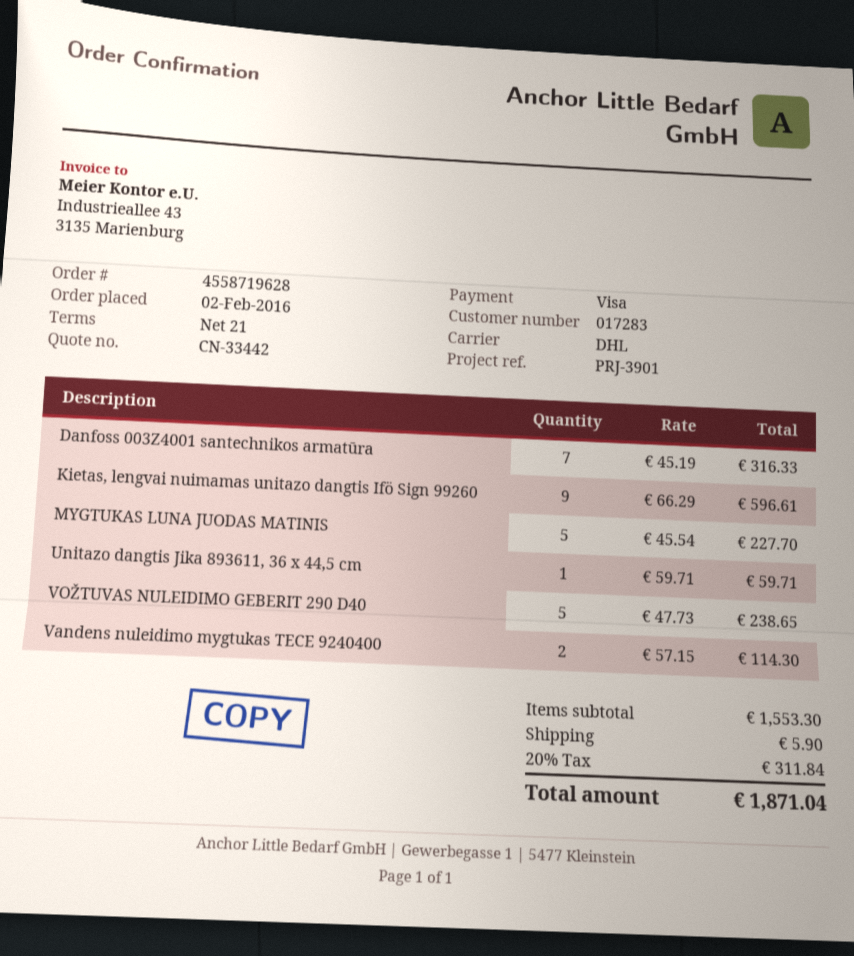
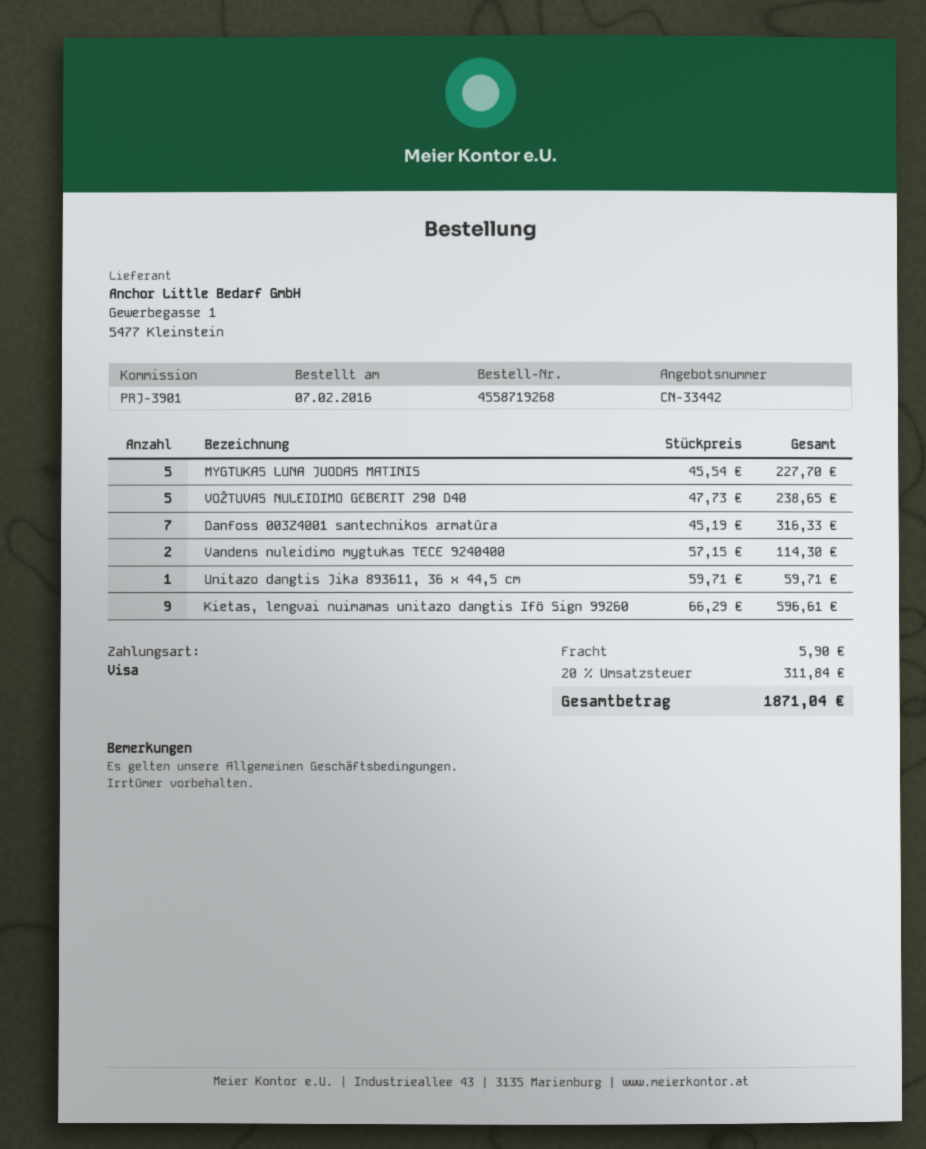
order number: 4558719628 -> 4558719268
order date: 2016-02-02 -> 2016-02-07

